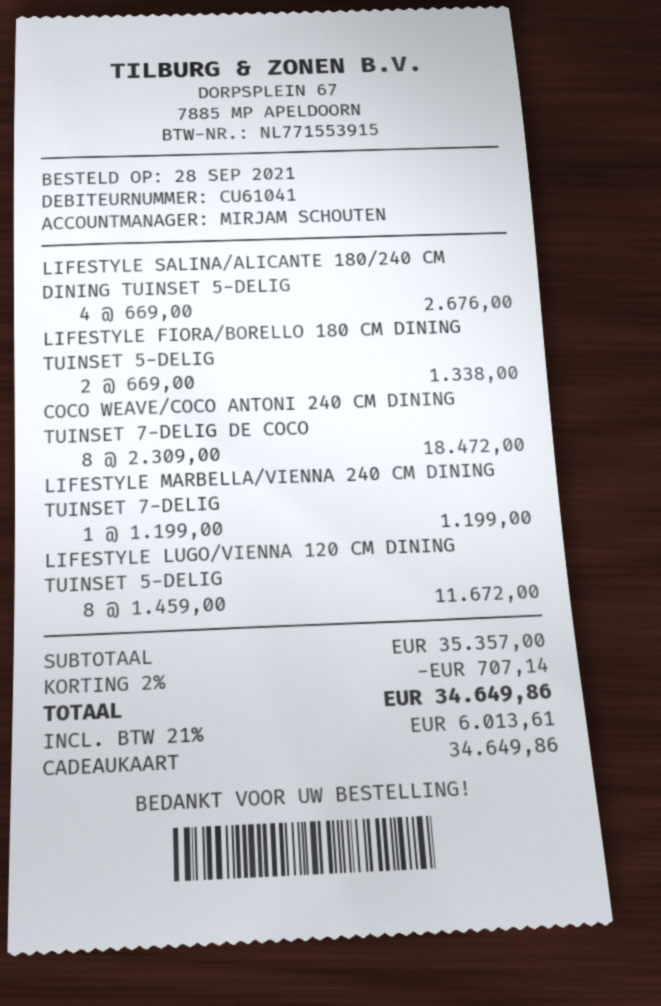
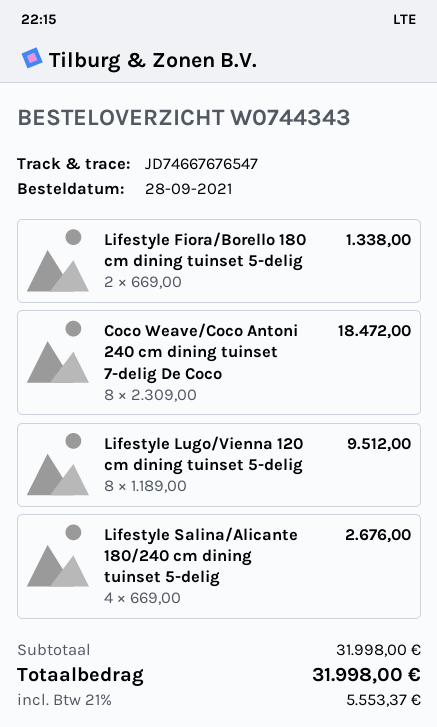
LIFESTYLE MARBELLA/VIENNA 240 CM DINING TUINSET 7-DELIG: 1 x 1199.00 = 1199.00 -> none
LIFESTYLE LUGO/VIENNA 120 CM DINING TUINSET 5-DELIG: 8 x 1459.00 = 11672.00 -> 8 x 1189.00 = 9512.00
subtotal: 35357.00 -> 31998.00
discount: 2% = 707.14 -> none
tax: 21% = 6013.61 -> 21% = 5553.37
total: 34649.86 -> 31998.00

